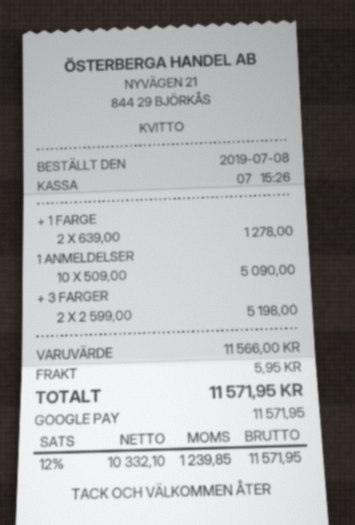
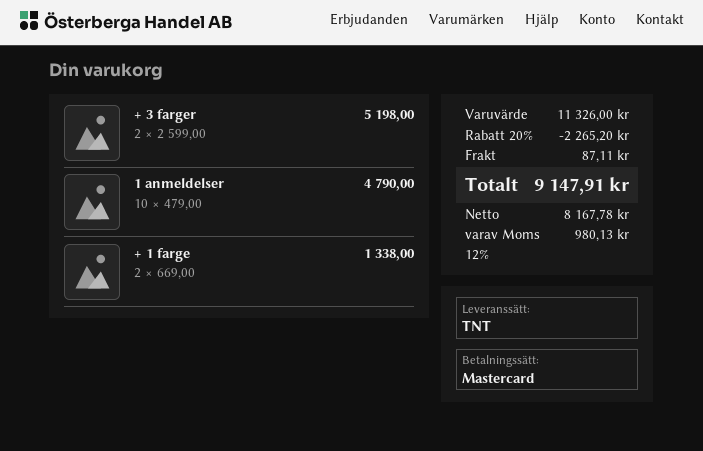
payment method: Google Pay -> Mastercard
+ 1 FARGE: 2 x 639.00 = 1278.00 -> 2 x 669.00 = 1338.00
1 ANMELDELSER: 10 x 509.00 = 5090.00 -> 10 x 479.00 = 4790.00
subtotal: 11566.00 -> 11326.00
discount: none -> 20% = 2265.20
shipping: 5.95 -> 87.11
net: 10332.10 -> 8167.78
tax: 12% = 1239.85 -> 12% = 980.13
total: 11571.95 -> 9147.91

